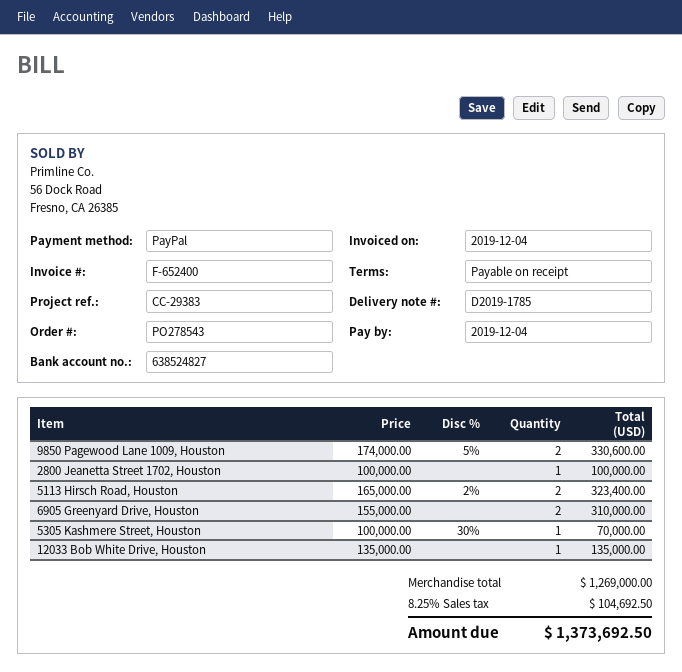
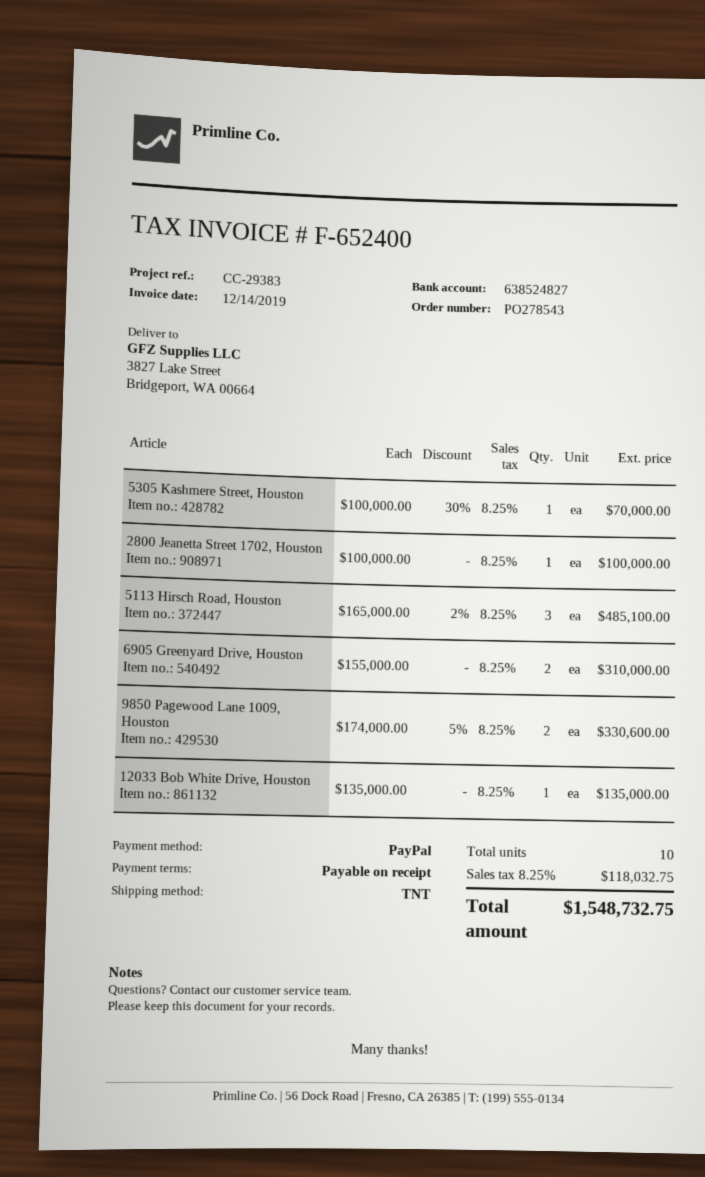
invoice date: 2019-12-04 -> 2019-12-14
5113 Hirsch Road, Houston: 2 x 165000.00 - 2% = 323400.00 -> 3 x 165000.00 - 2% = 485100.00
tax: 8.25% = 104692.50 -> 8.25% = 118032.75
total: 1373692.50 -> 1548732.75

